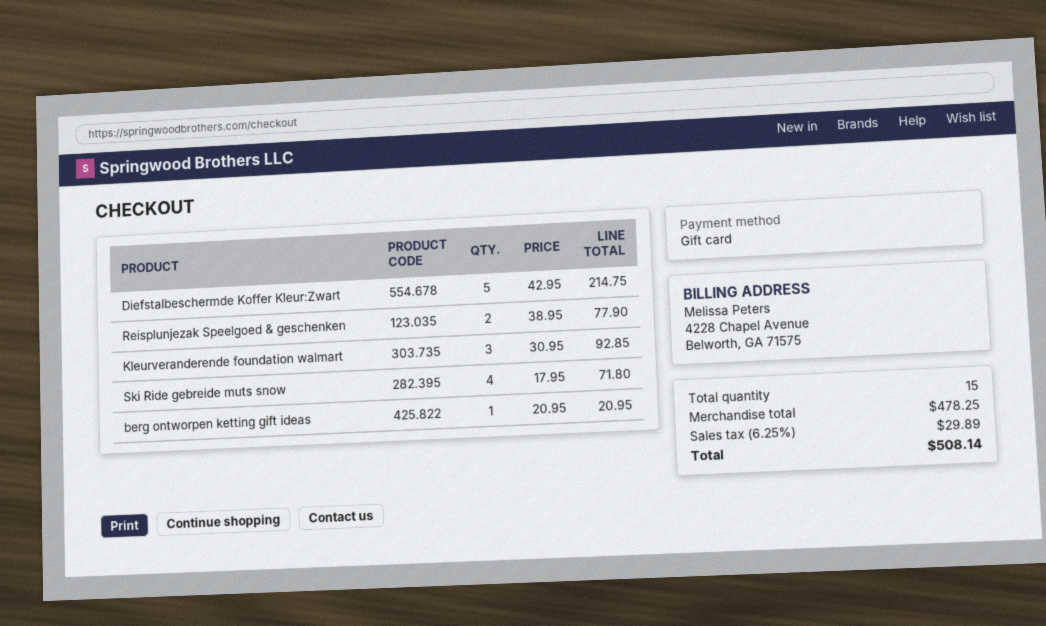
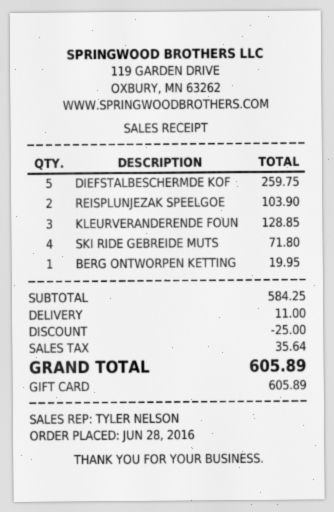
Diefstalbeschermde Koffer Kleur:Zwart: 5 for 214.75 -> 5 for 259.75
Reisplunjezak Speelgoed & geschenken: 2 for 77.90 -> 2 for 103.90
Kleurveranderende foundation walmart: 3 for 92.85 -> 3 for 128.85
berg ontworpen ketting gift ideas: 1 for 20.95 -> 1 for 19.95
subtotal: 478.25 -> 584.25
discount: none -> 25.00
shipping: none -> 11.00
tax: 29.89 -> 35.64
total: 508.14 -> 605.89

